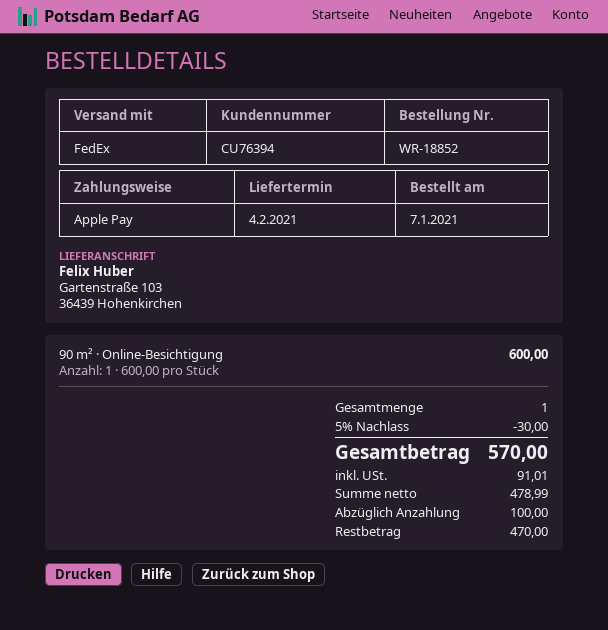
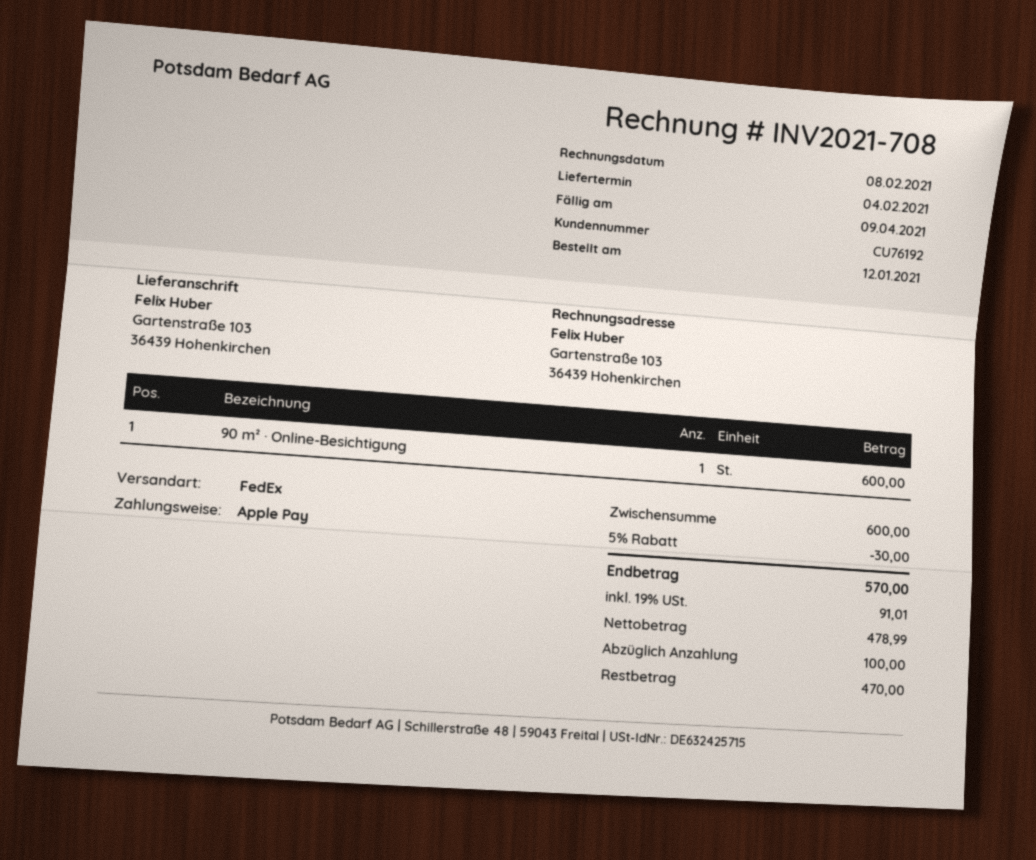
order date: 2021-01-07 -> 2021-01-12
customer number: CU76394 -> CU76192

